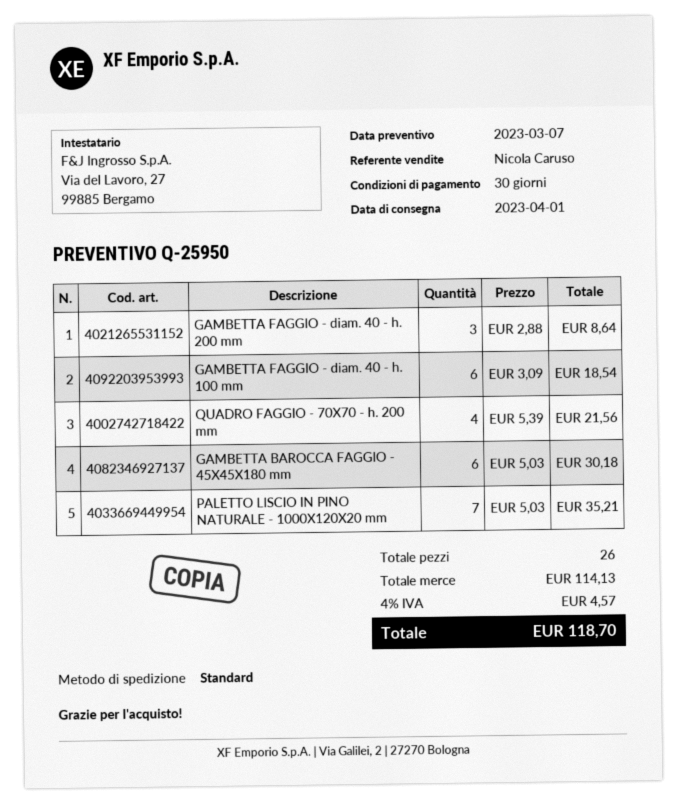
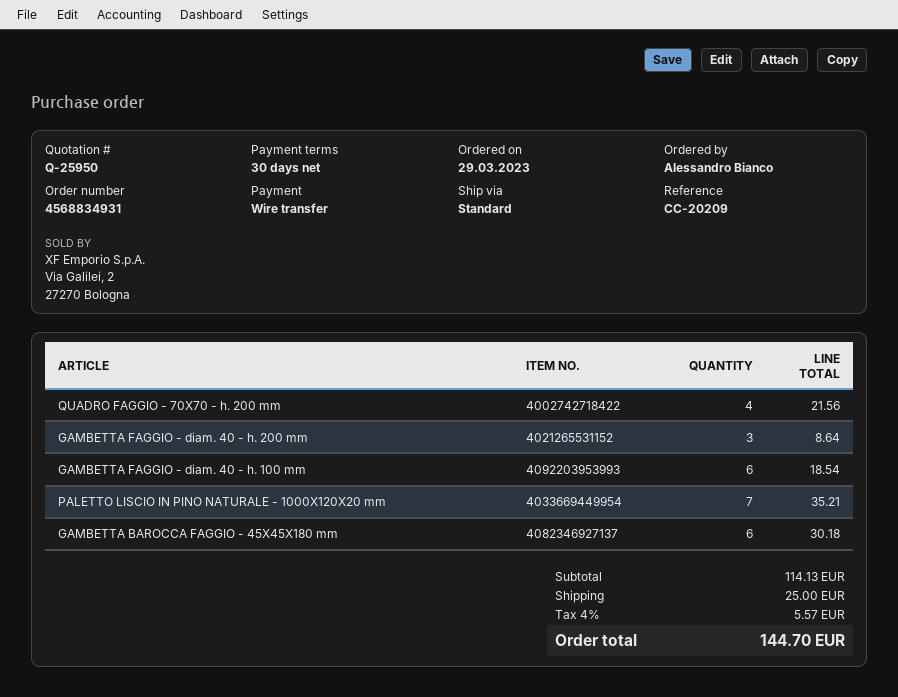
shipping: none -> 25.00
tax: 4% = 4.57 -> 4% = 5.57
total: 118.70 -> 144.70

